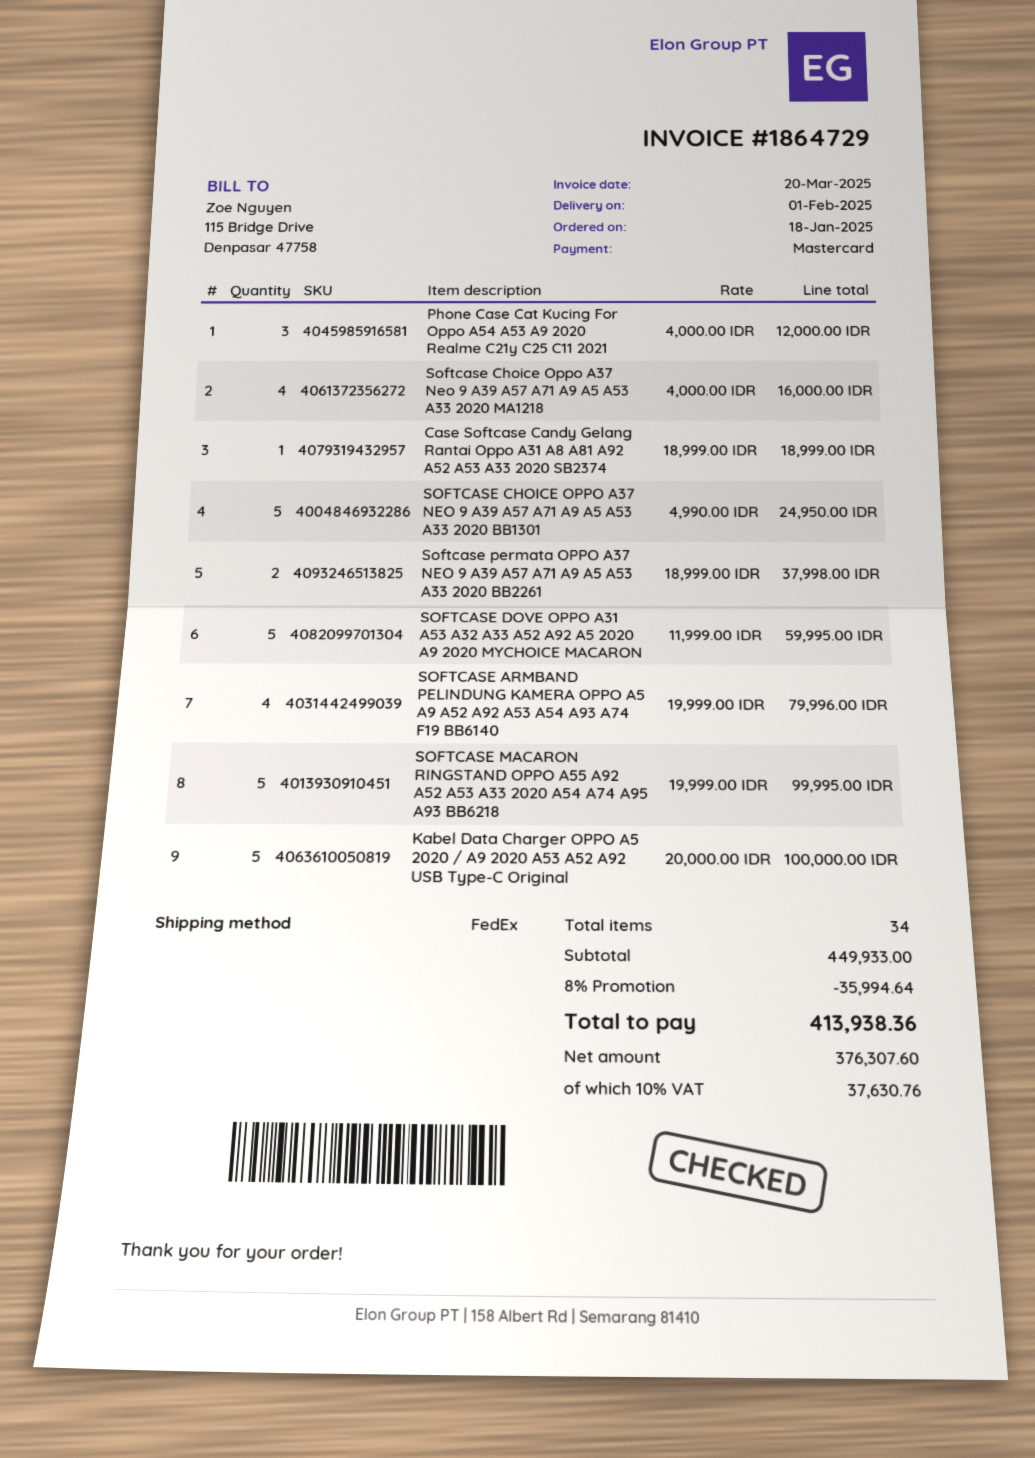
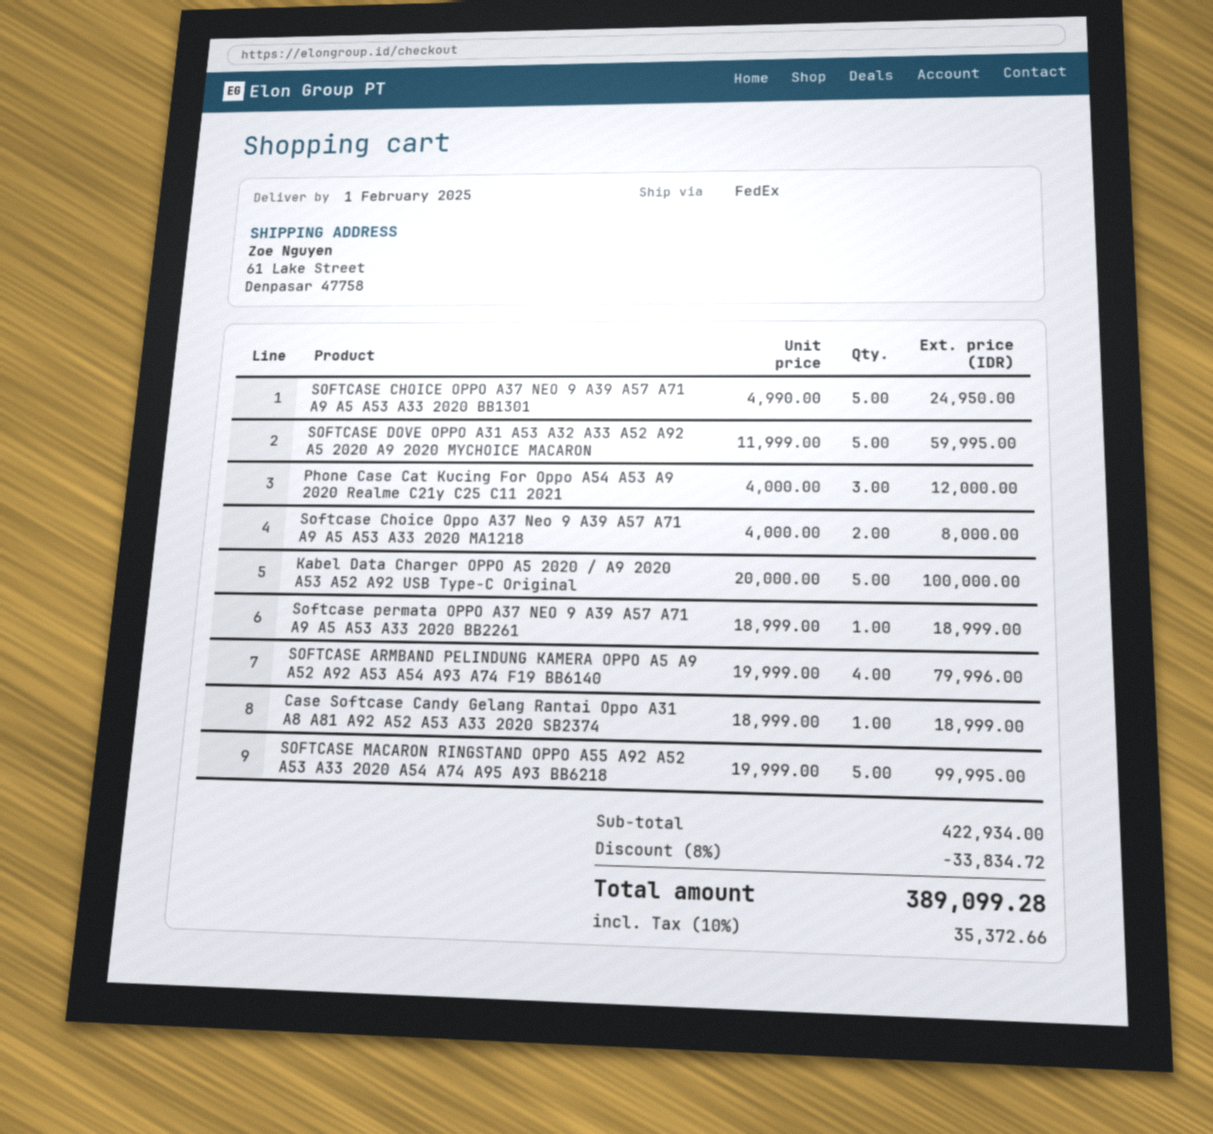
Softcase Choice Oppo A37 Neo 9 A39 A57 A71 A9 A5 A53 A33 2020 MA1218: 4 x 4000.00 = 16000.00 -> 2 x 4000.00 = 8000.00
Softcase permata OPPO A37 NEO 9 A39 A57 A71 A9 A5 A53 A33 2020 BB2261: 2 x 18999.00 = 37998.00 -> 1 x 18999.00 = 18999.00
subtotal: 449933.00 -> 422934.00
discount: 8% = 35994.64 -> 8% = 33834.72
tax: 10% = 37630.76 -> 10% = 35372.66
total: 413938.36 -> 389099.28

